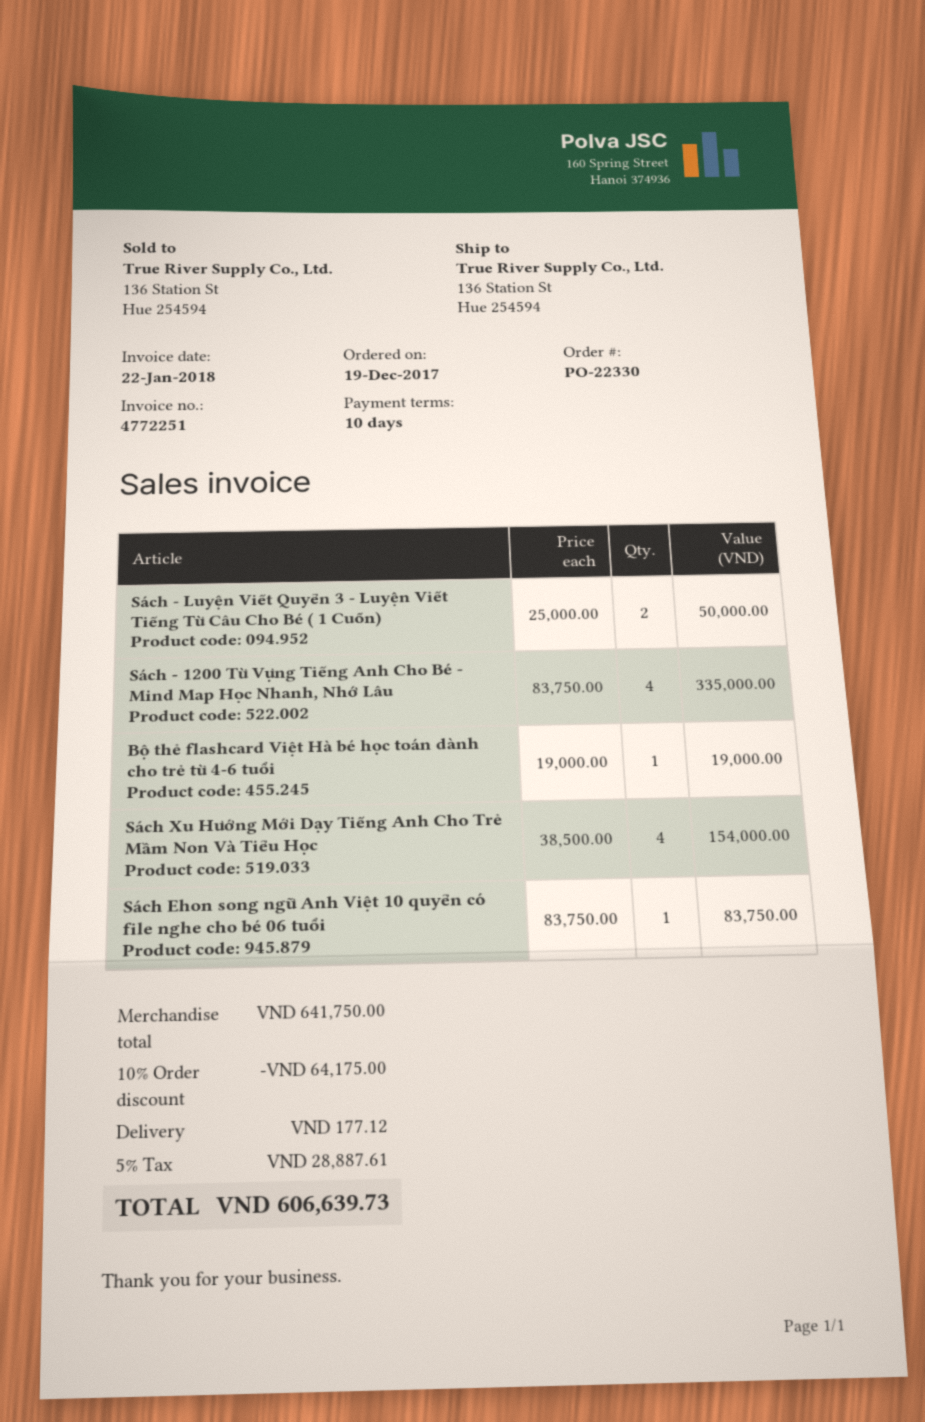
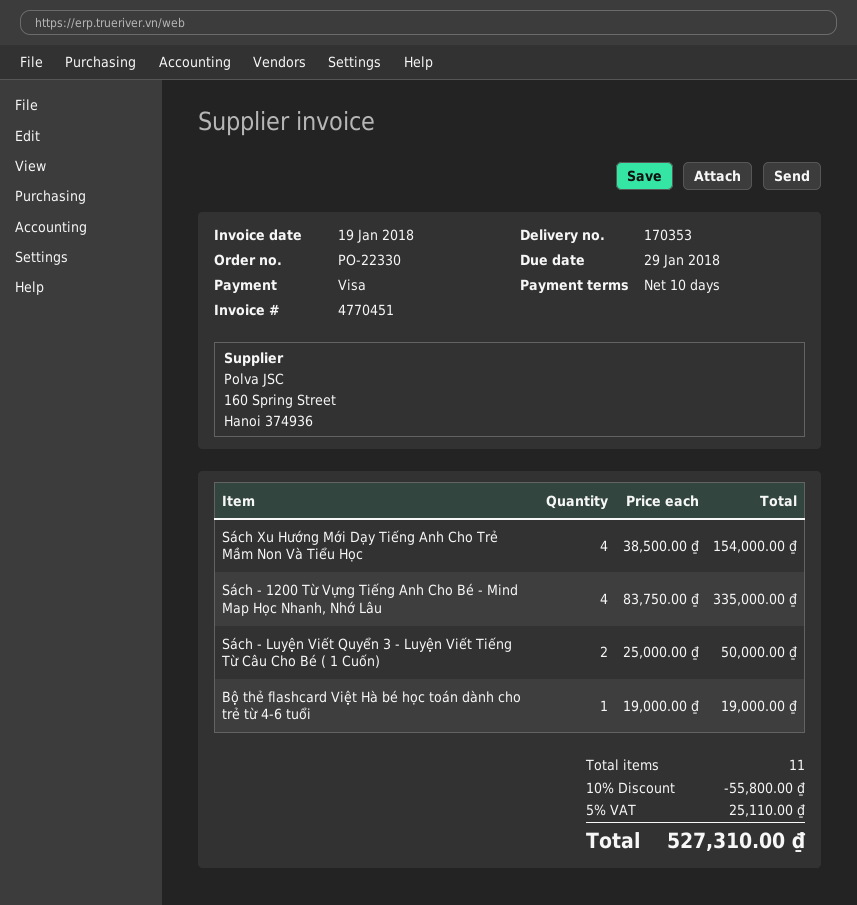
invoice number: 4772251 -> 4770451
invoice date: 2018-01-22 -> 2018-01-19
Sách Ehon song ngữ Anh Việt 10 quyển có file nghe cho bé 06 tuổi: 1 x 83750.00 = 83750.00 -> none
discount: 10% = 64175.00 -> 10% = 55800.00
shipping: 177.12 -> none
tax: 5% = 28887.61 -> 5% = 25110.00
total: 606639.73 -> 527310.00

